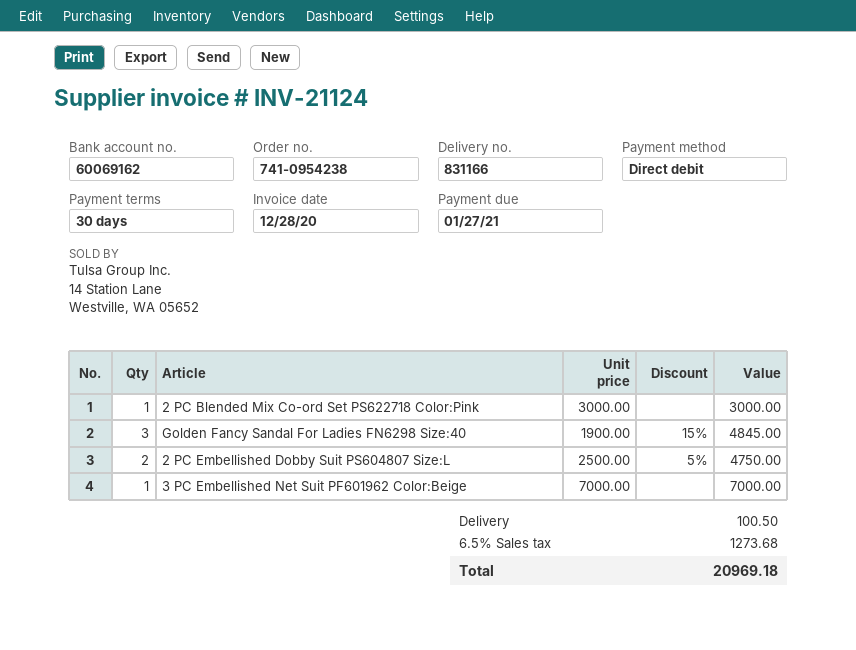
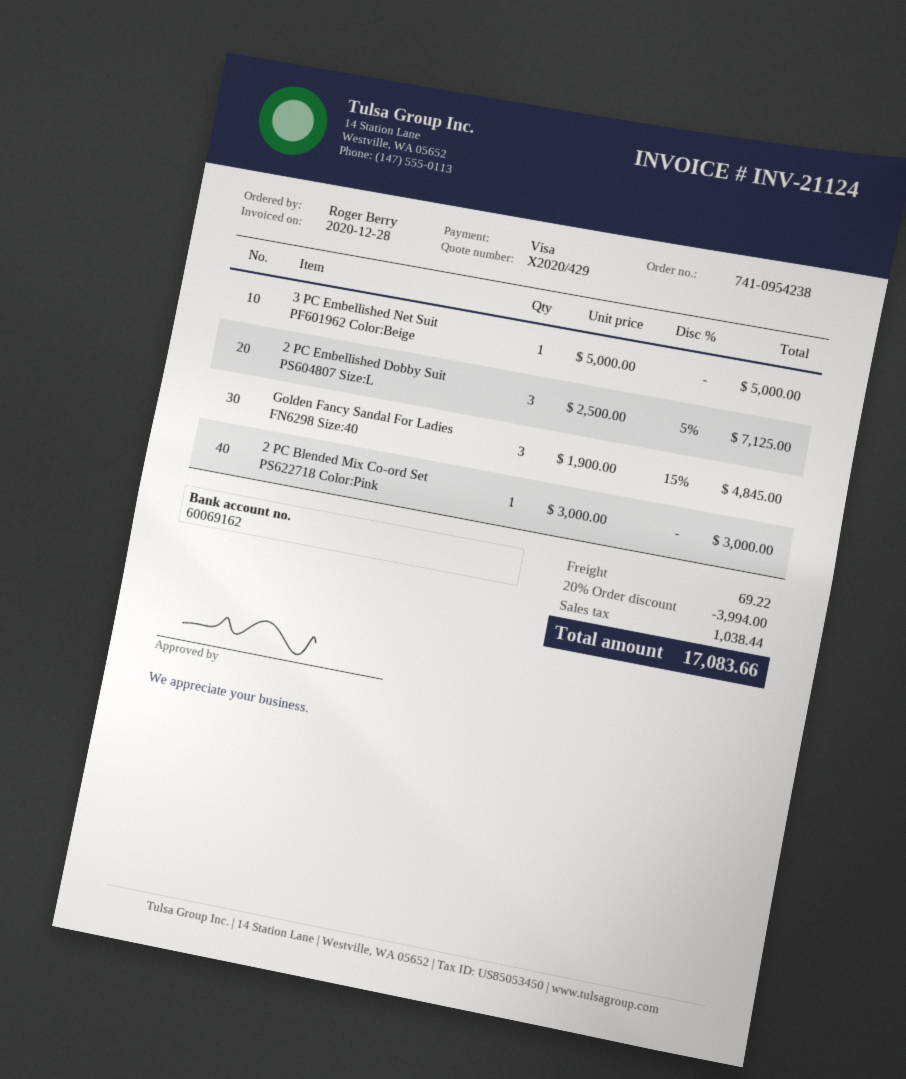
payment method: direct debit -> Visa
2 PC Embellished Dobby Suit PS604807 Size:L: 2 x 2500.00 - 5% = 4750.00 -> 3 x 2500.00 - 5% = 7125.00
3 PC Embellished Net Suit PF601962 Color:Beige: 1 x 7000.00 = 7000.00 -> 1 x 5000.00 = 5000.00
discount: none -> 20% = 3994.00
shipping: 100.50 -> 69.22
tax: 1273.68 -> 1038.44
total: 20969.18 -> 17083.66

